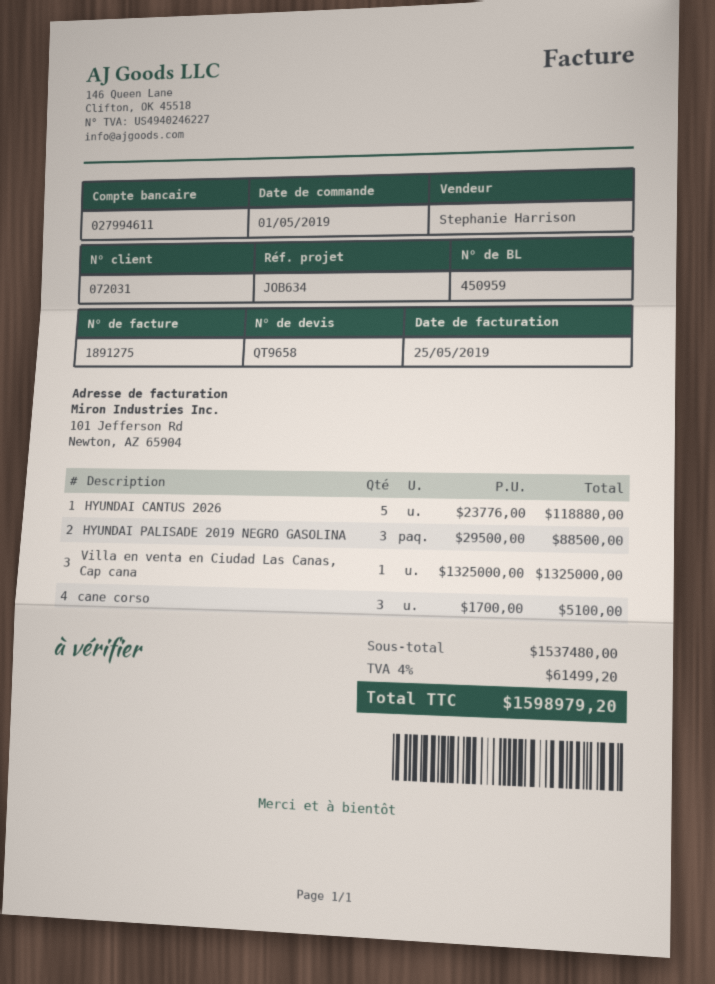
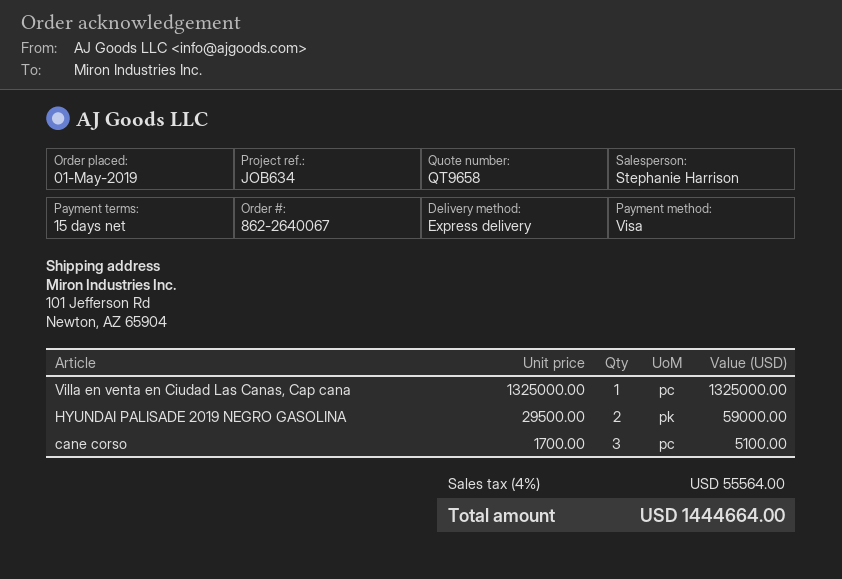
HYUNDAI CANTUS 2026: 5 x 23776.00 = 118880.00 -> none
HYUNDAI PALISADE 2019 NEGRO GASOLINA: 3 x 29500.00 = 88500.00 -> 2 x 29500.00 = 59000.00
tax: 4% = 61499.20 -> 4% = 55564.00
total: 1598979.20 -> 1444664.00

